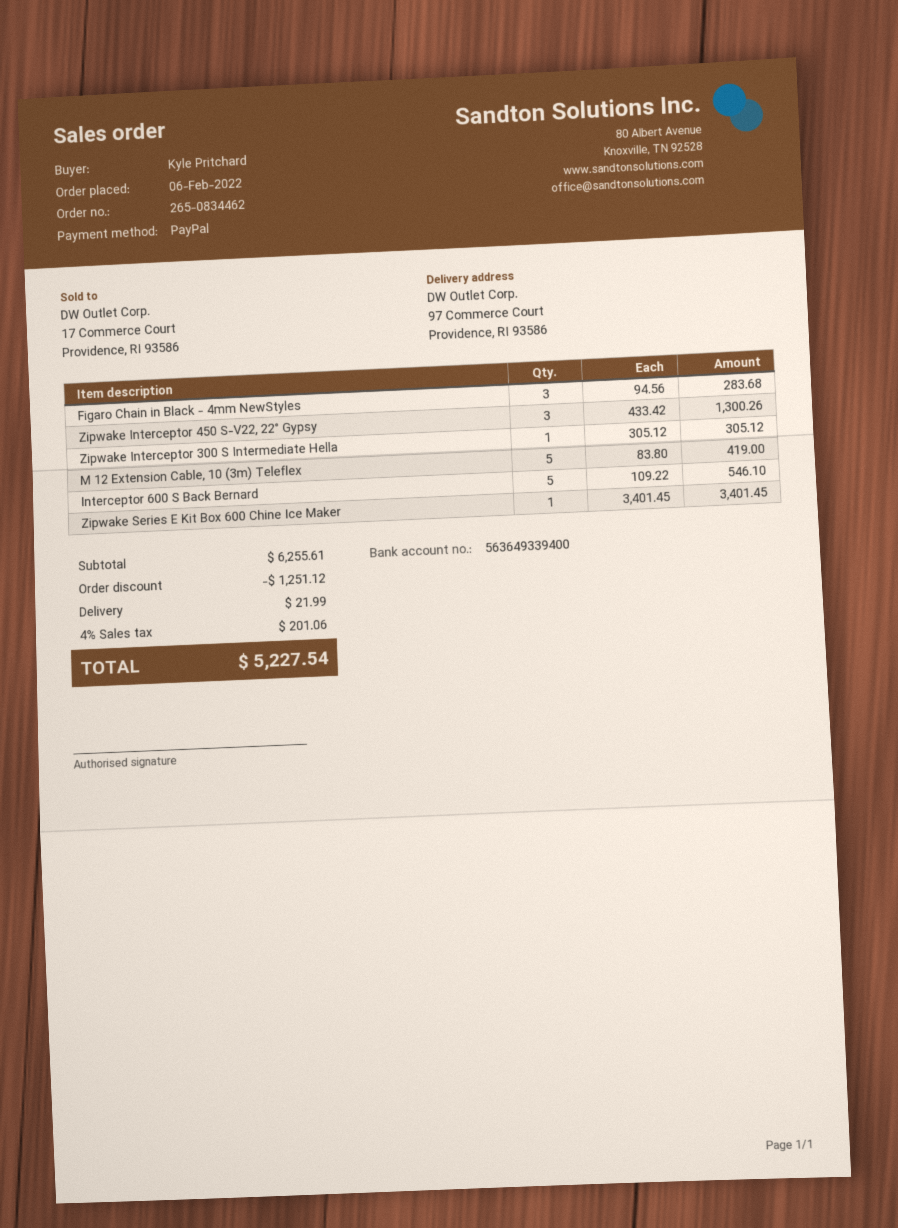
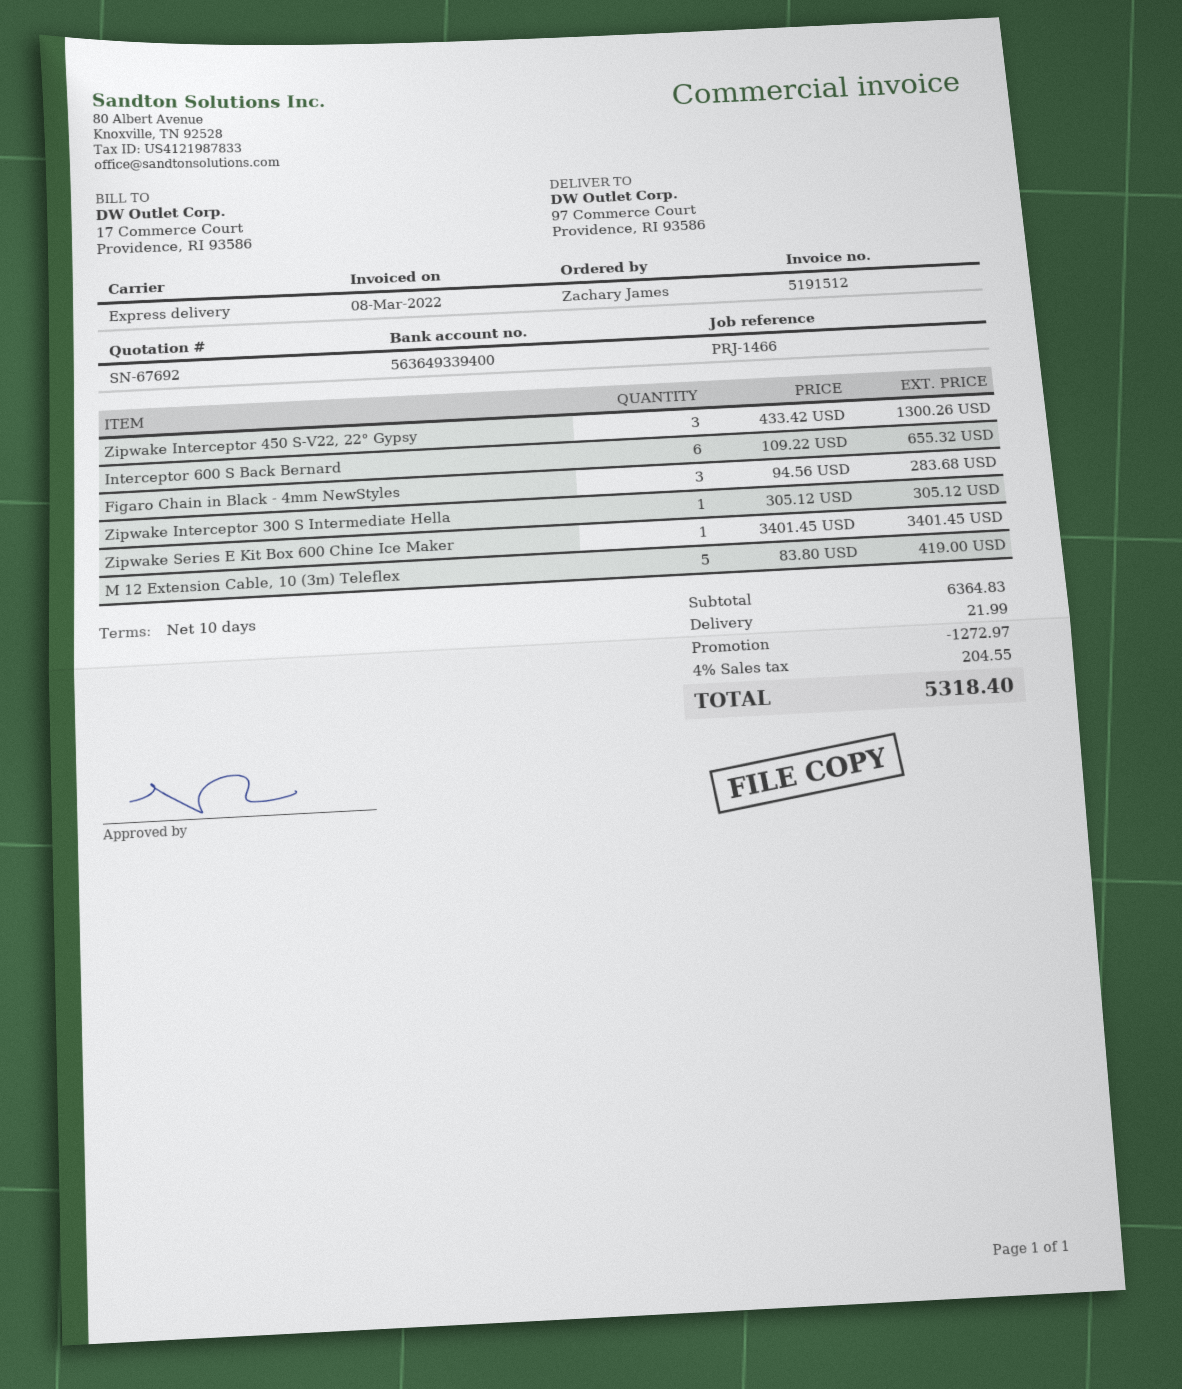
ordered by: Kyle Pritchard -> Zachary James
Interceptor 600 S Back Bernard: 5 x 109.22 = 546.10 -> 6 x 109.22 = 655.32
subtotal: 6255.61 -> 6364.83
discount: 1251.12 -> 1272.97
tax: 4% = 201.06 -> 4% = 204.55
total: 5227.54 -> 5318.40

